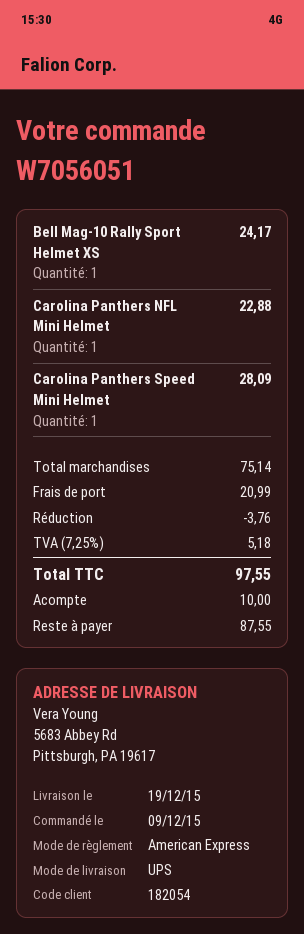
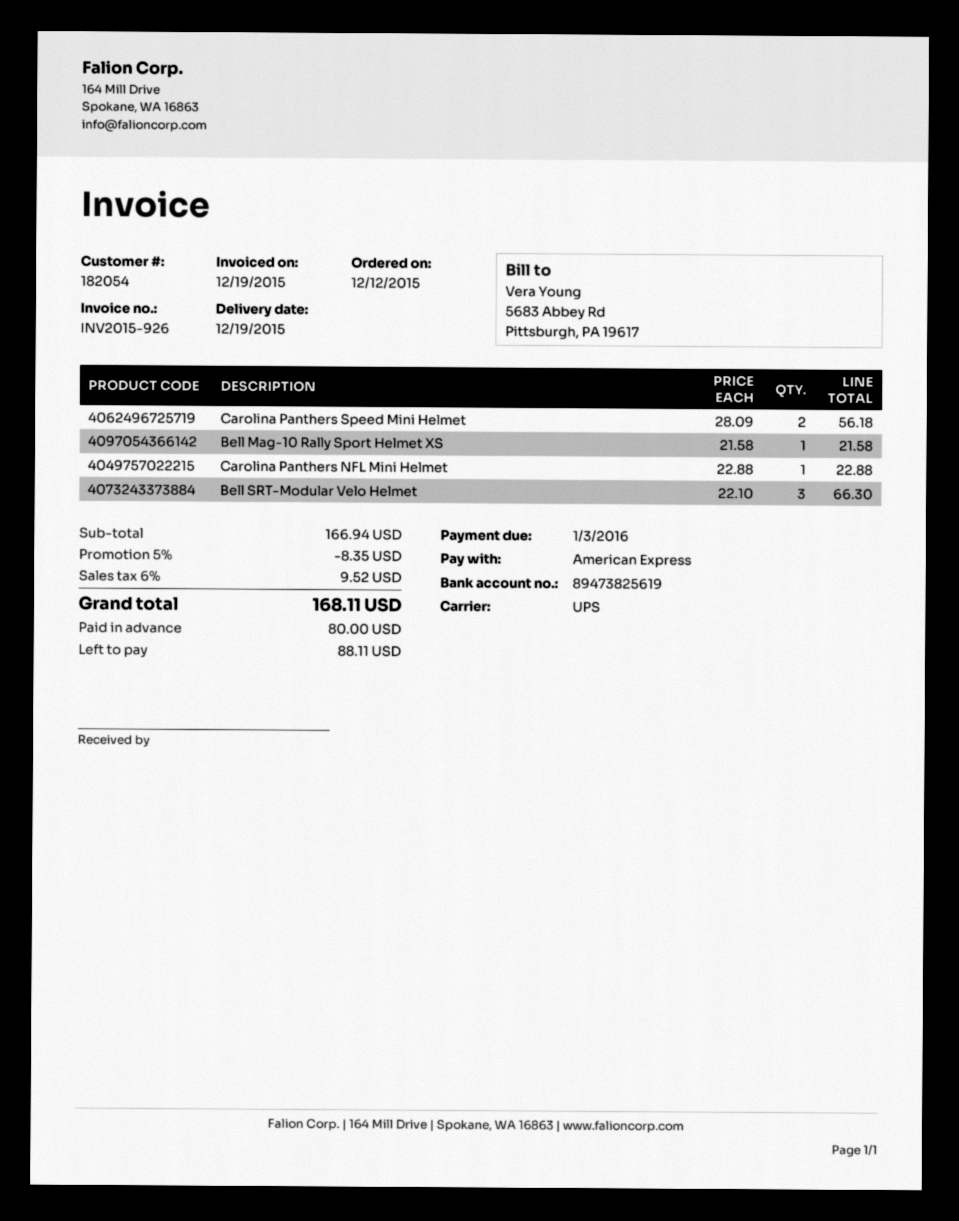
order date: 2015-12-09 -> 2015-12-12
Bell Mag-10 Rally Sport Helmet XS: 1 for 24.17 -> 1 for 21.58
Carolina Panthers Speed Mini Helmet: 1 for 28.09 -> 2 for 56.18
Bell SRT-Modular Velo Helmet: none -> 3 for 66.30
subtotal: 75.14 -> 166.94
discount: 3.76 -> 8.35
shipping: 20.99 -> none
tax: 7.25% = 5.18 -> 6% = 9.52
total: 97.55 -> 168.11
deposit: 10.00 -> 80.00
balance: 87.55 -> 88.11

